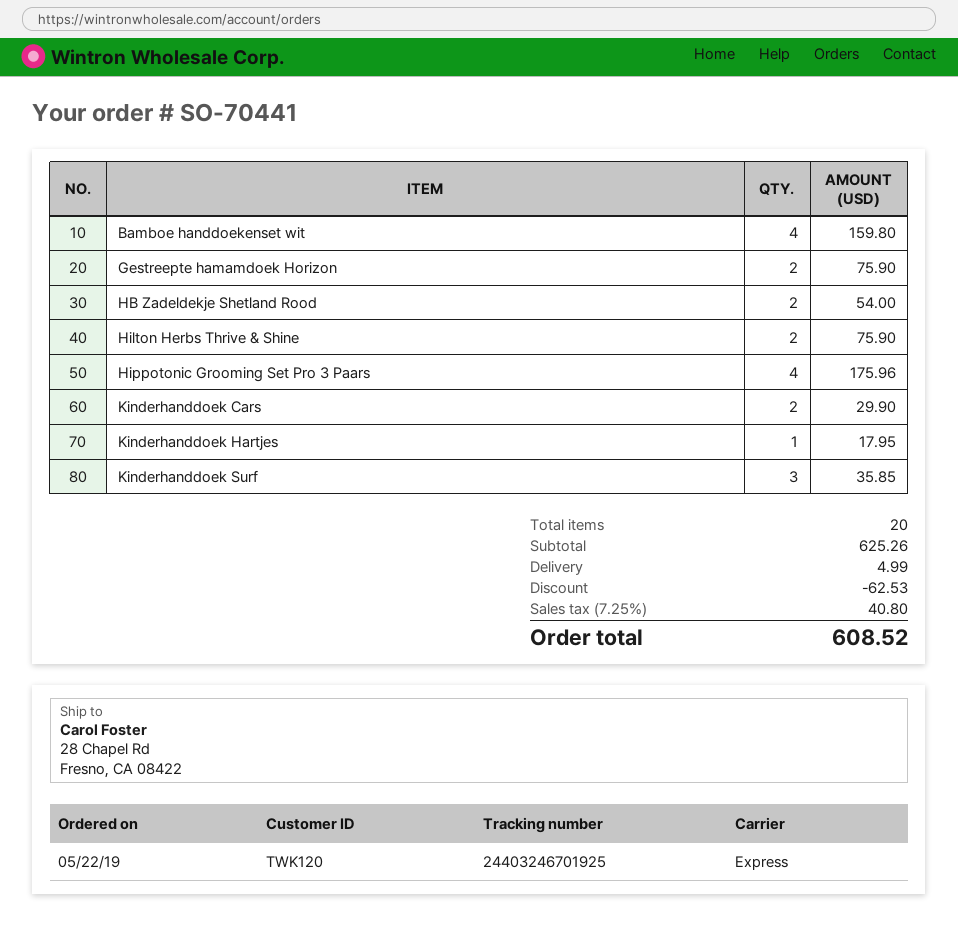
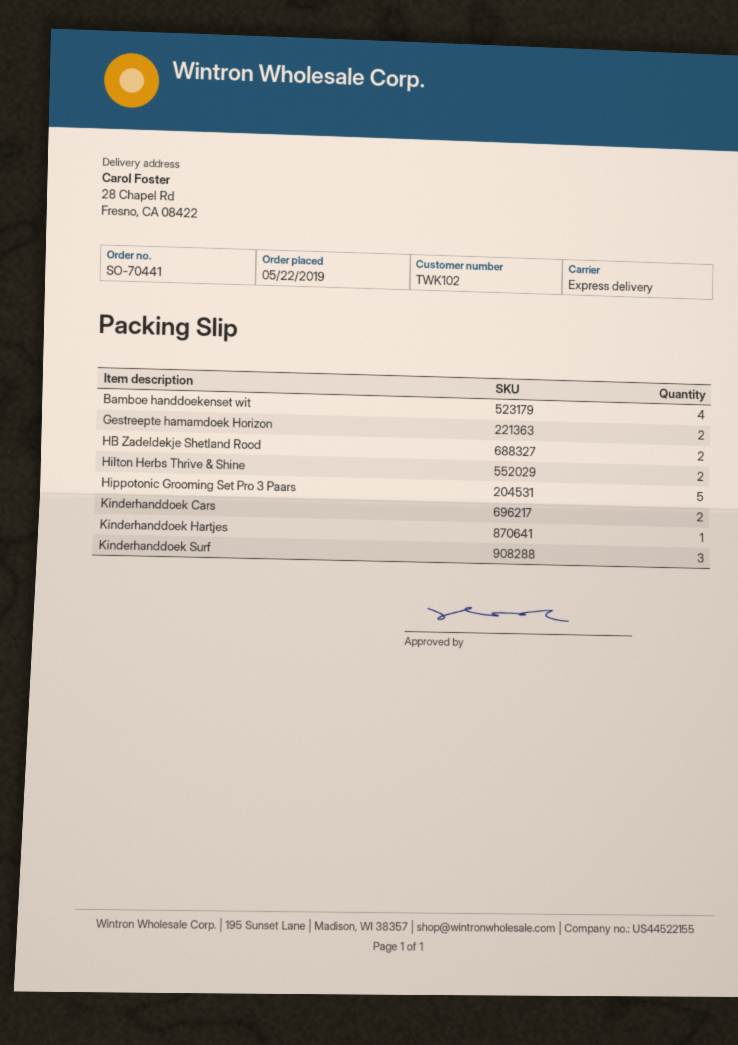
customer number: TWK120 -> TWK102
Hippotonic Grooming Set Pro 3 Paars: 4 -> 5

